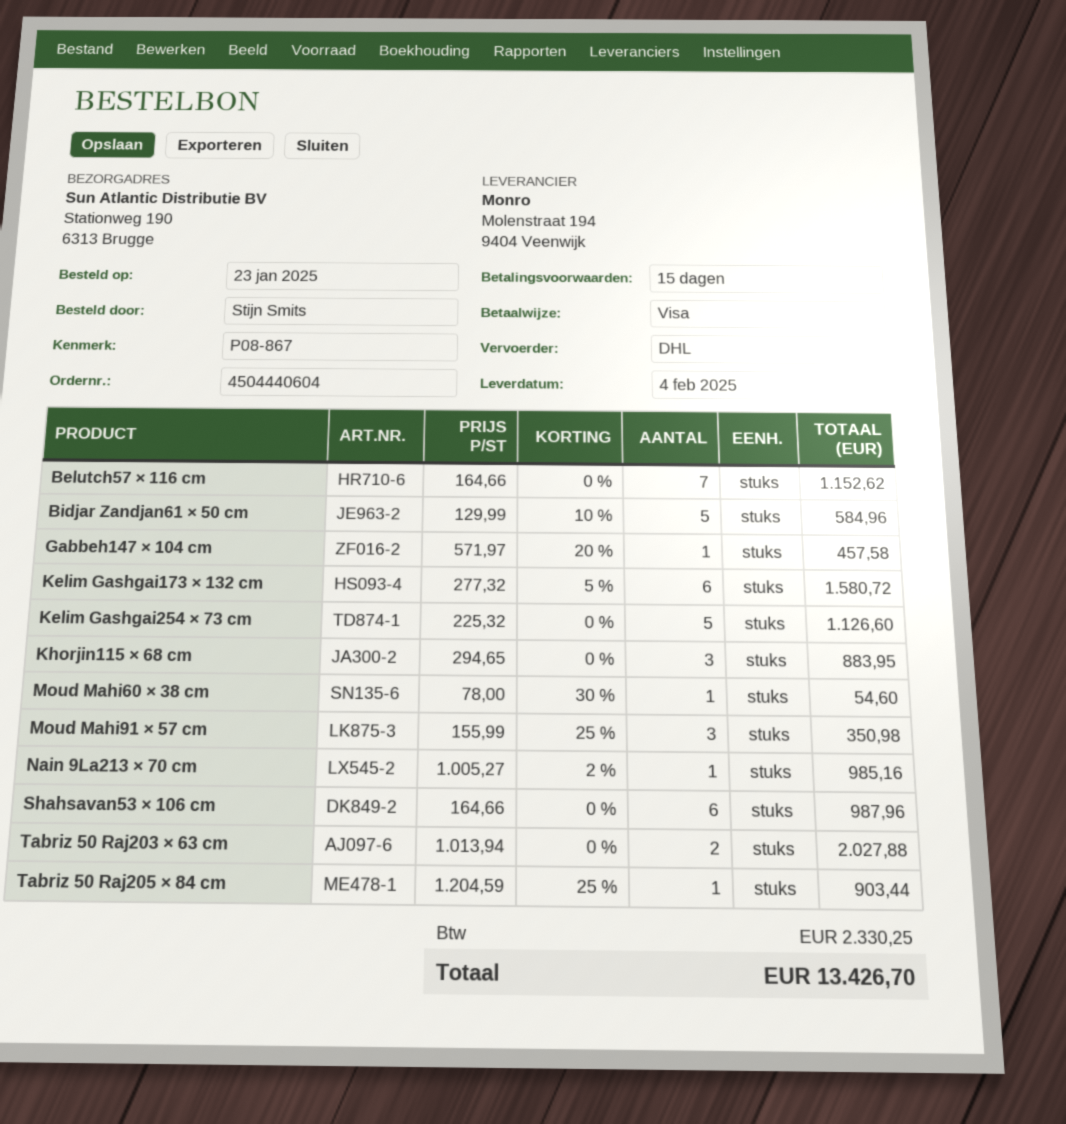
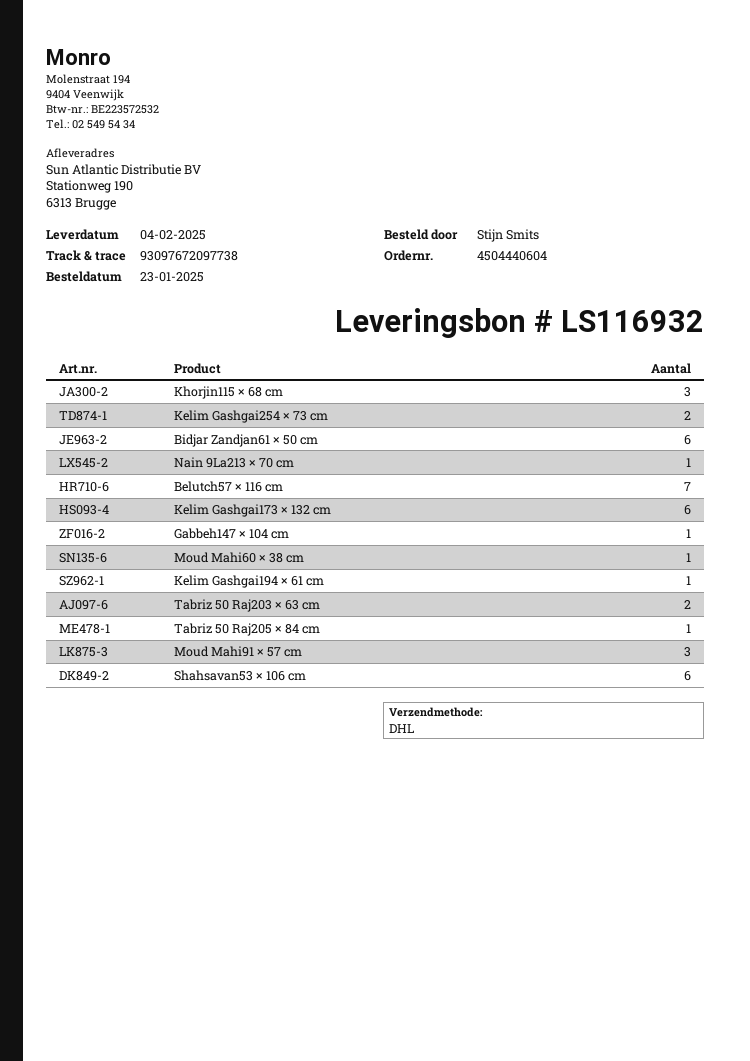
Bidjar Zandjan61 × 50 cm: 5 -> 6
Kelim Gashgai254 × 73 cm: 5 -> 2
Kelim Gashgai194 × 61 cm: none -> 1

